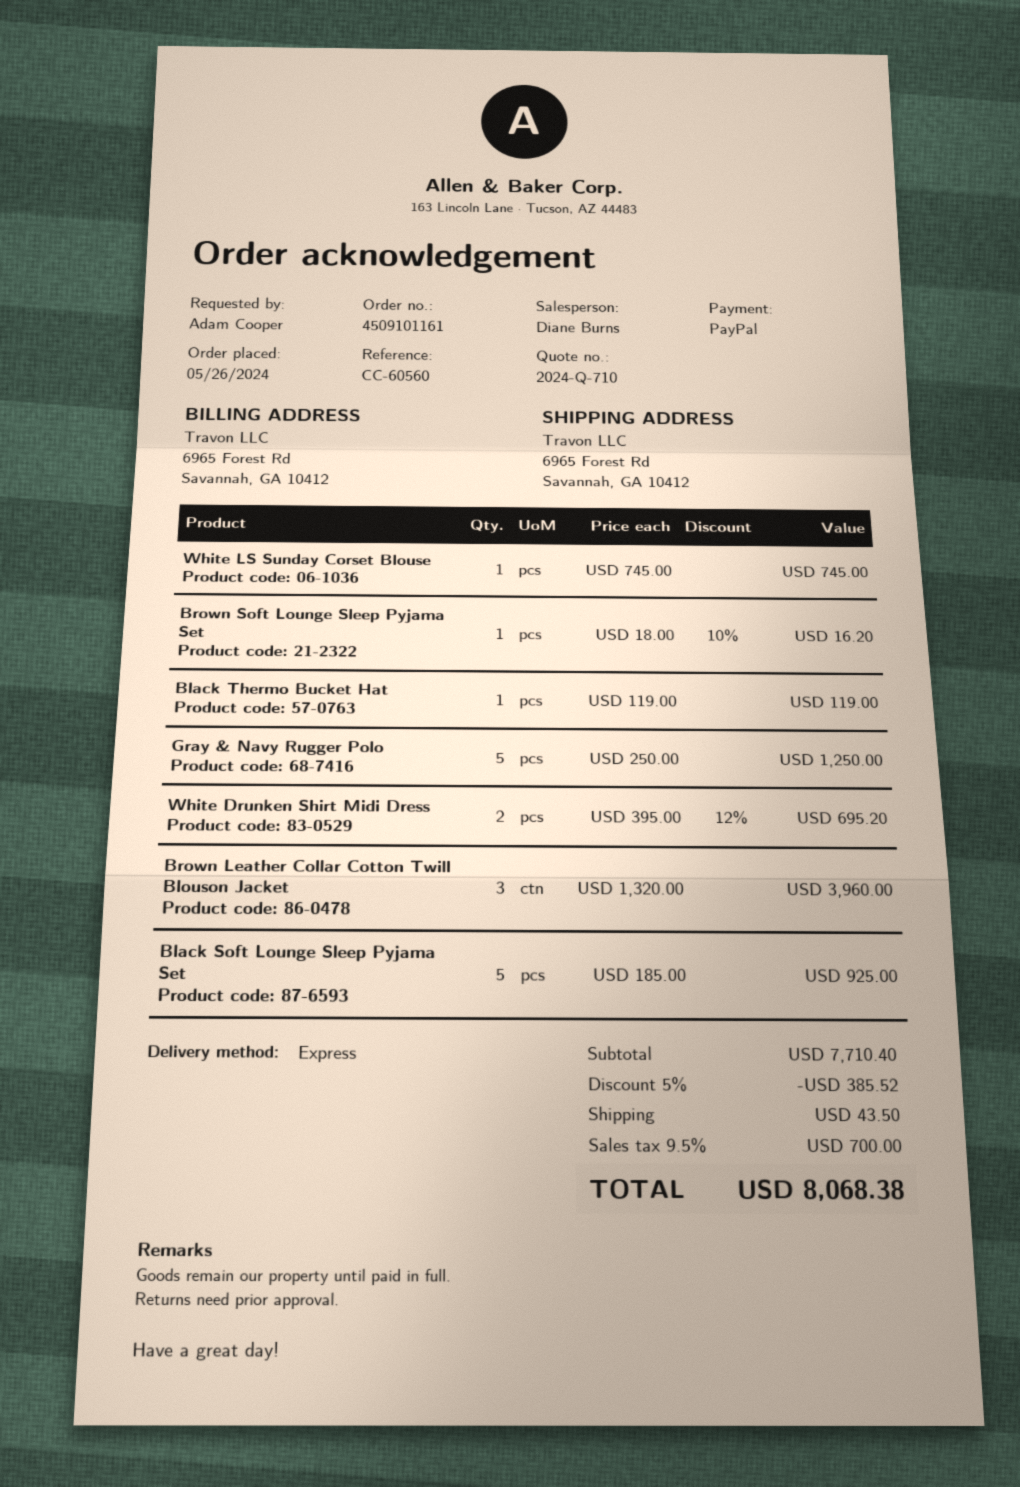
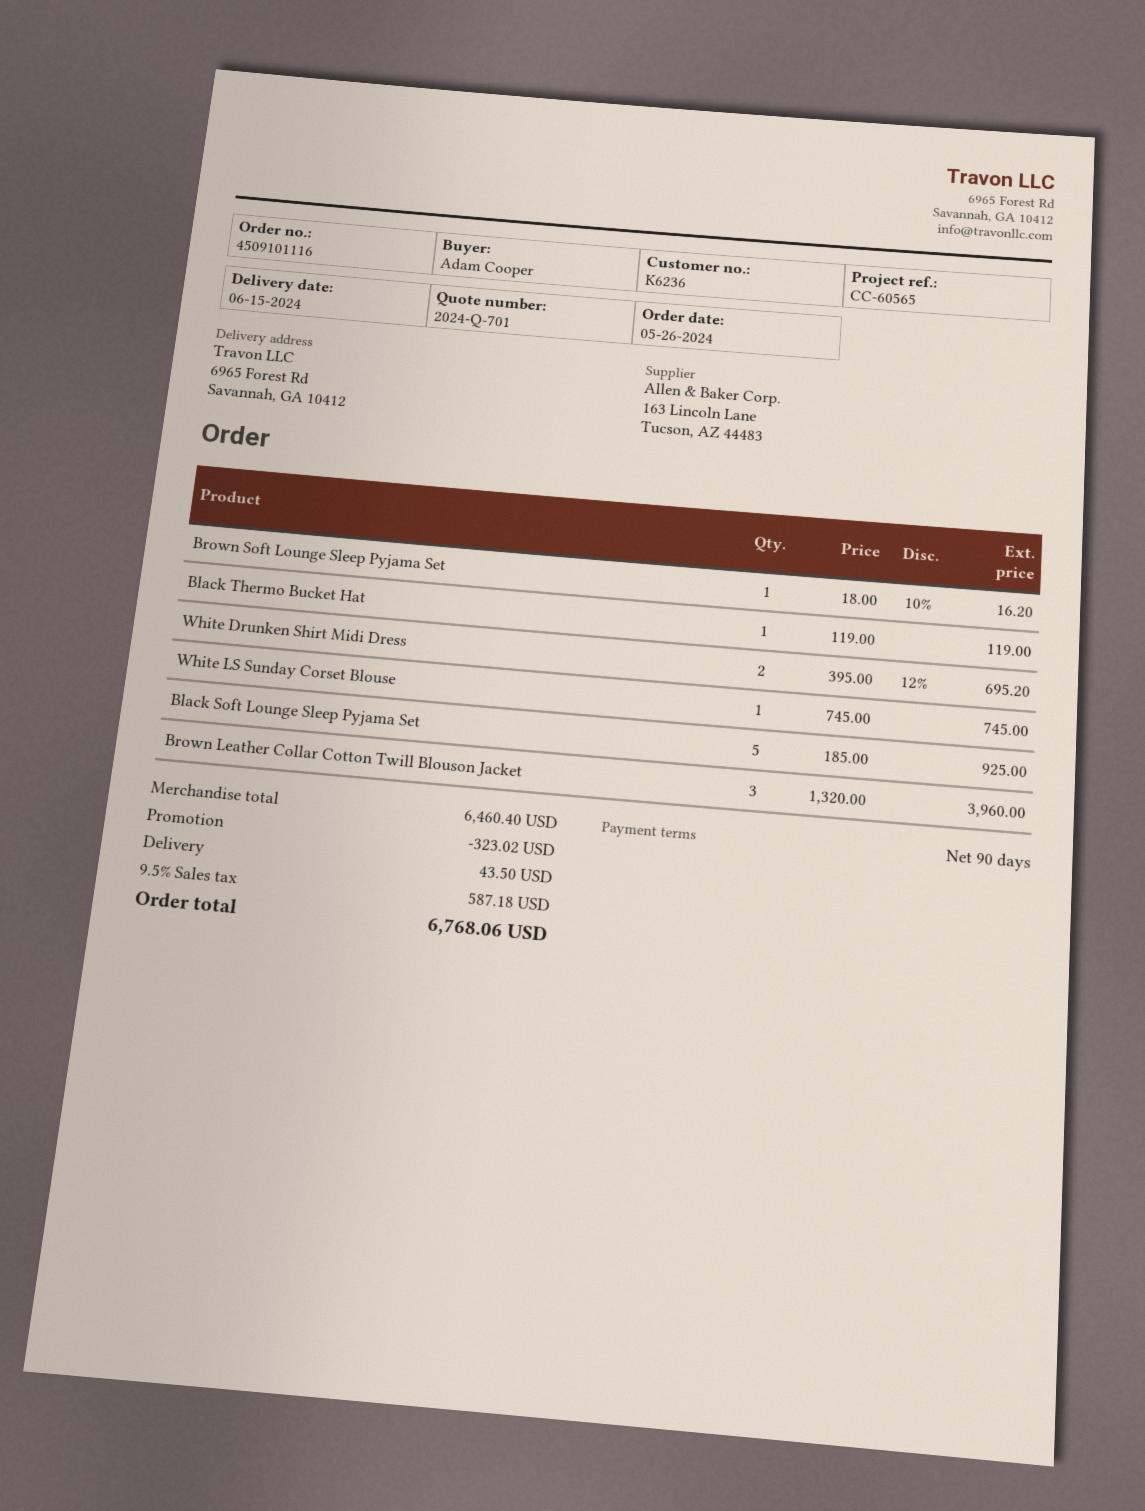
quote number: 2024-Q-710 -> 2024-Q-701
order number: 4509101161 -> 4509101116
reference: CC-60560 -> CC-60565
Gray & Navy Rugger Polo: 5 x 250.00 = 1250.00 -> none
subtotal: 7710.40 -> 6460.40
discount: 385.52 -> 323.02
tax: 9.5% = 700.00 -> 9.5% = 587.18
total: 8068.38 -> 6768.06

